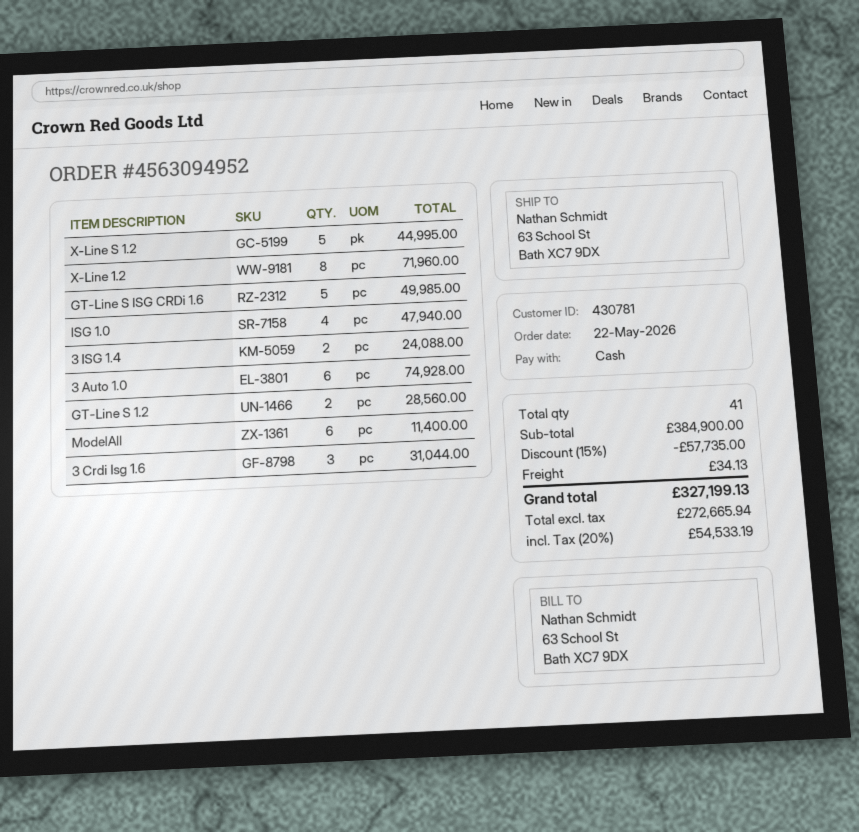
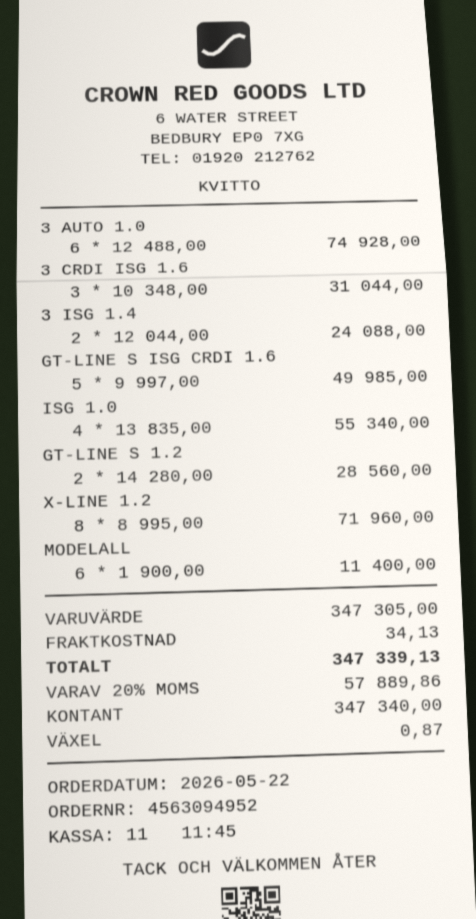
X-Line S 1.2: 5 for 44995.00 -> none
ISG 1.0: 4 for 47940.00 -> 4 for 55340.00
subtotal: 384900.00 -> 347305.00
discount: 15% = 57735.00 -> none
tax: 20% = 54533.19 -> 20% = 57889.86
total: 327199.13 -> 347339.13

